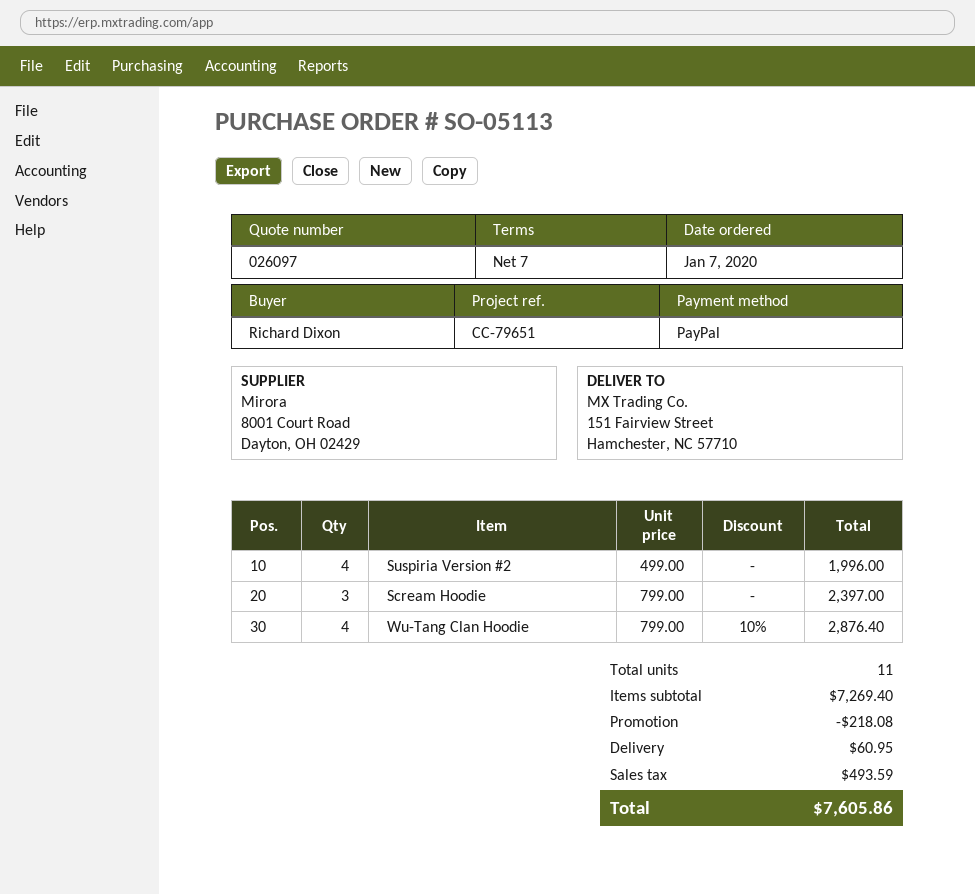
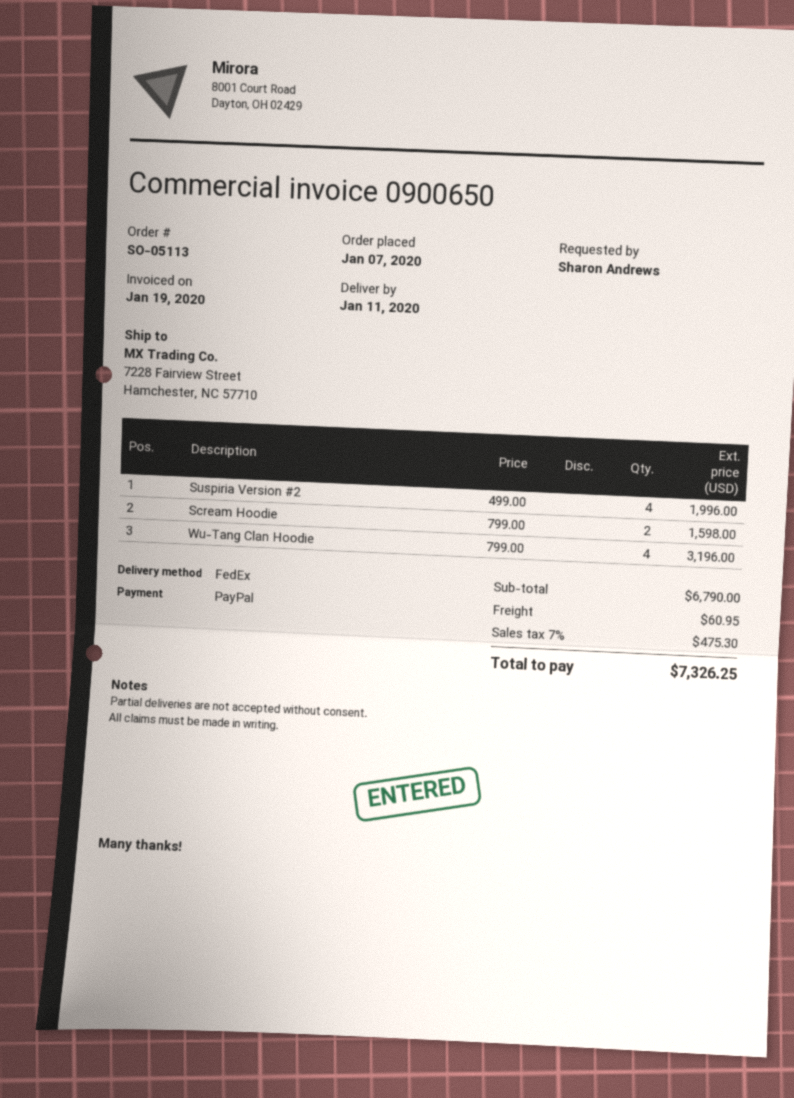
ordered by: Richard Dixon -> Sharon Andrews
ship to: 151 Fairview Street, Hamchester, NC 57710 -> 7228 Fairview Street, Hamchester, NC 57710
Scream Hoodie: 3 x 799.00 = 2397.00 -> 2 x 799.00 = 1598.00
Wu-Tang Clan Hoodie: 4 x 799.00 - 10% = 2876.40 -> 4 x 799.00 = 3196.00
subtotal: 7269.40 -> 6790.00
discount: 218.08 -> none
tax: 493.59 -> 475.30
total: 7605.86 -> 7326.25

